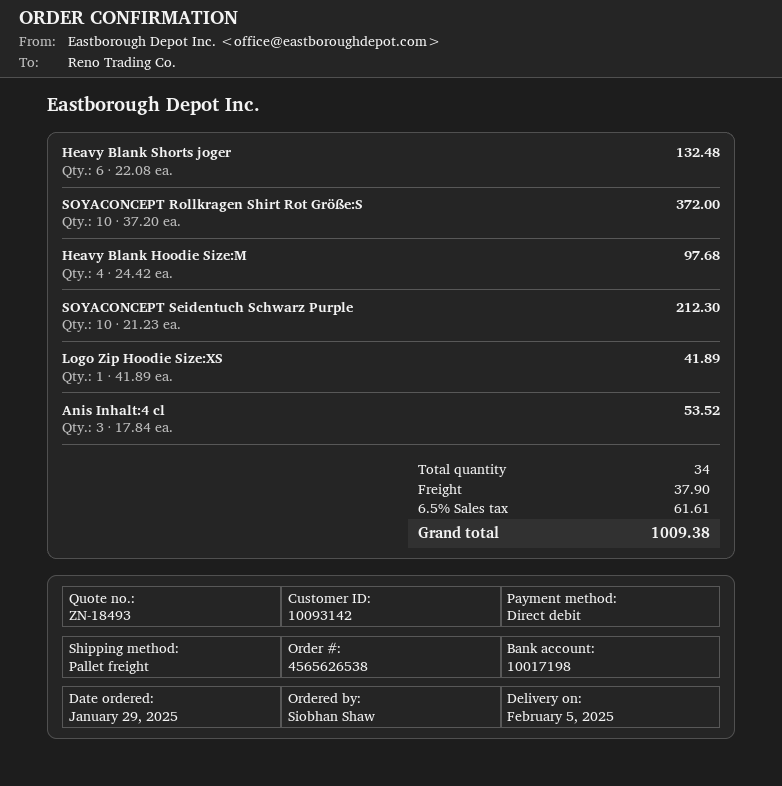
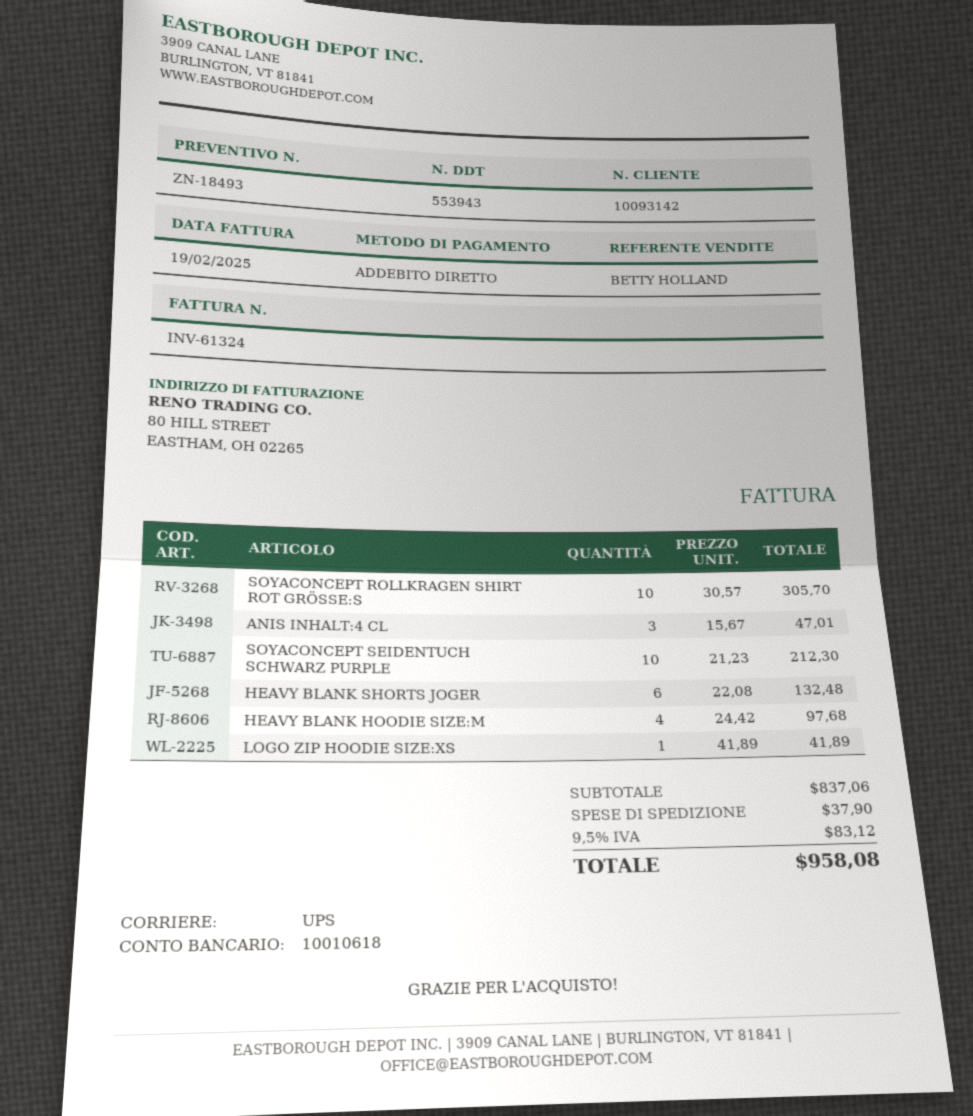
bank account: 10017198 -> 10010618
shipping method: pallet freight -> UPS
SOYACONCEPT Rollkragen Shirt Rot Größe:S: 10 x 37.20 = 372.00 -> 10 x 30.57 = 305.70
Anis Inhalt:4 cl: 3 x 17.84 = 53.52 -> 3 x 15.67 = 47.01
tax: 6.5% = 61.61 -> 9.5% = 83.12
total: 1009.38 -> 958.08

